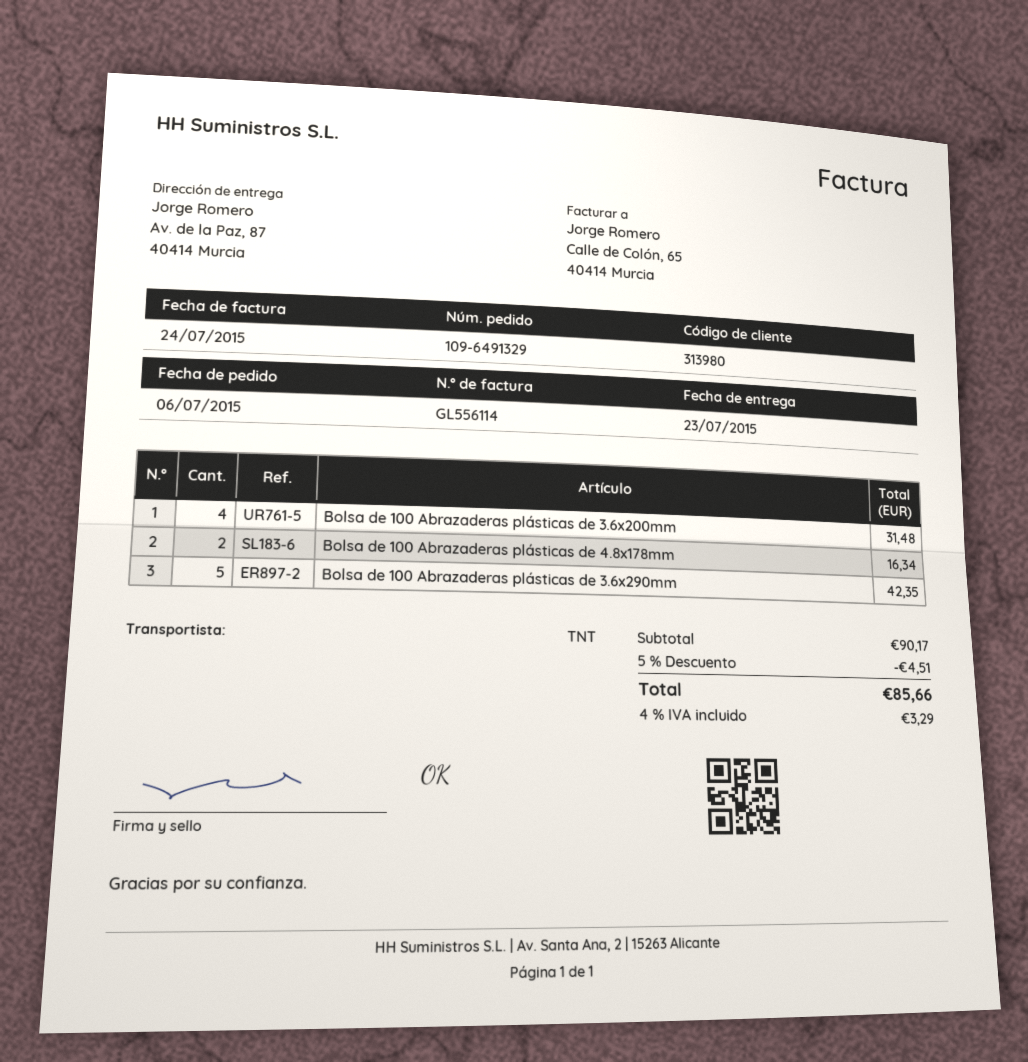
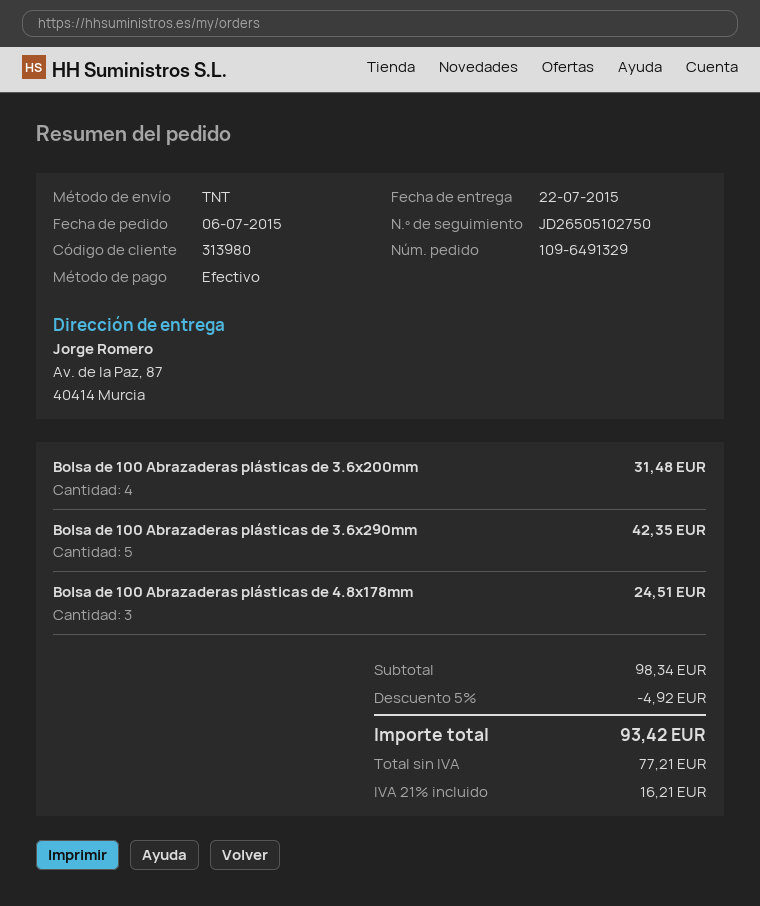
delivery date: 2015-07-23 -> 2015-07-22
Bolsa de 100 Abrazaderas plásticas de 4.8x178mm: 2 for 16.34 -> 3 for 24.51
subtotal: 90.17 -> 98.34
discount: 5% = 4.51 -> 5% = 4.92
tax: 4% = 3.29 -> 21% = 16.21
total: 85.66 -> 93.42

